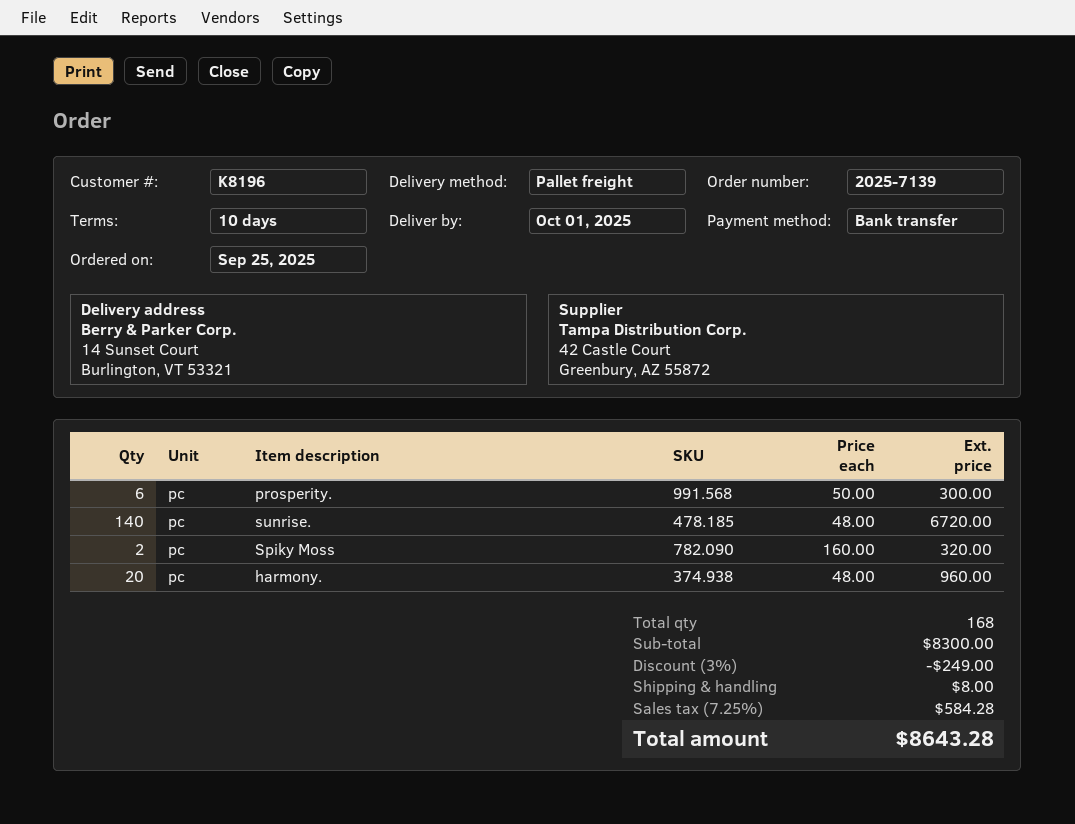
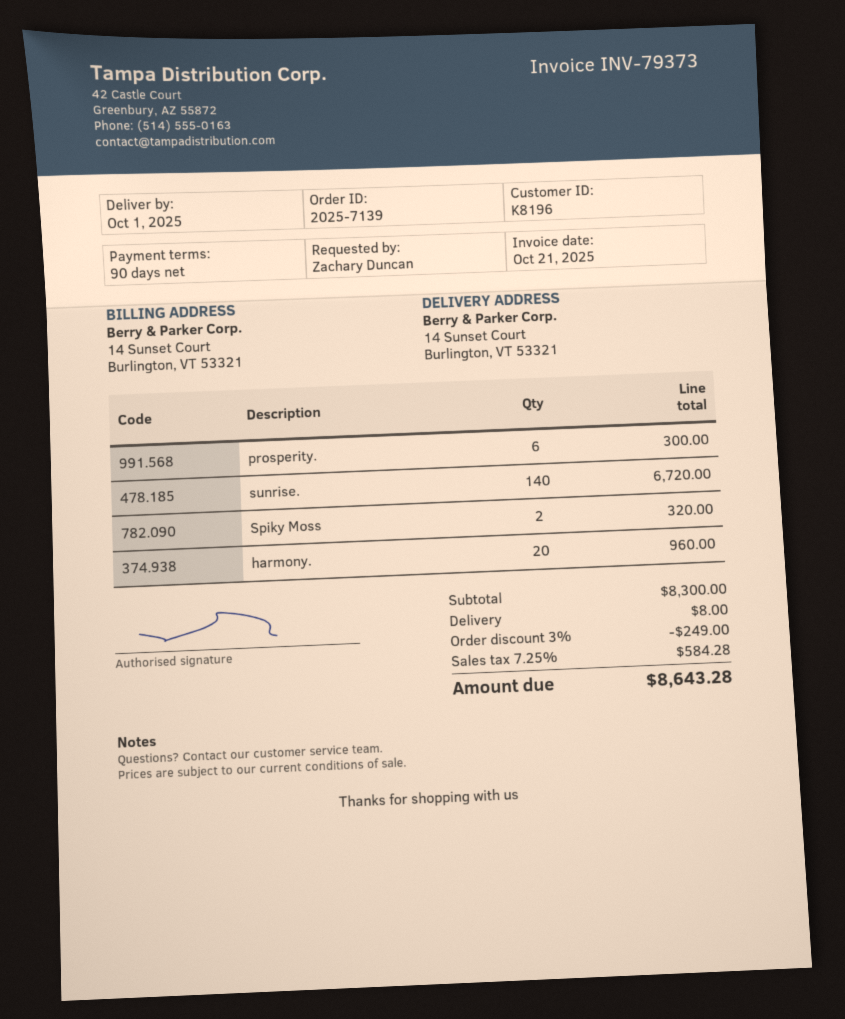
payment terms: 10 days -> 90 days

